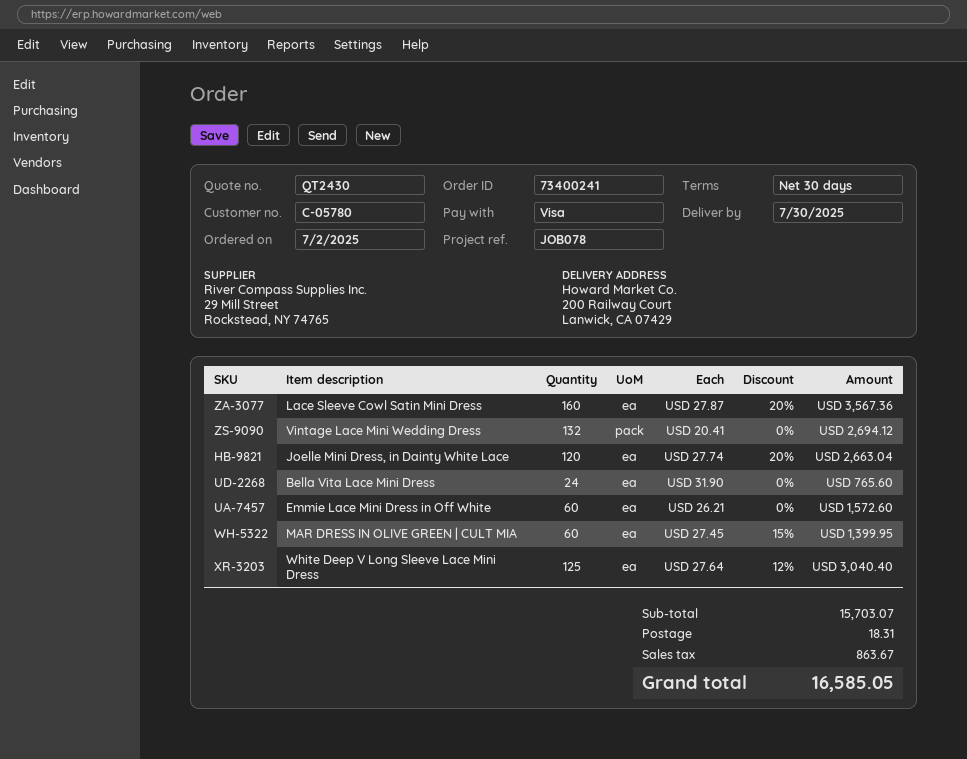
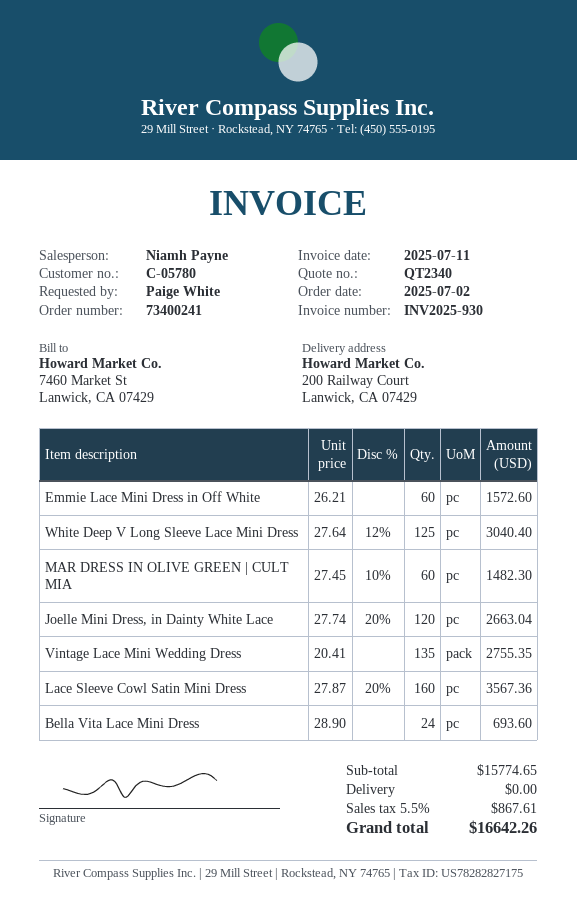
quote number: QT2430 -> QT2340
Vintage Lace Mini Wedding Dress: 132 x 20.41 = 2694.12 -> 135 x 20.41 = 2755.35
Bella Vita Lace Mini Dress: 24 x 31.90 = 765.60 -> 24 x 28.90 = 693.60
MAR DRESS IN OLIVE GREEN | CULT MIA: 60 x 27.45 - 15% = 1399.95 -> 60 x 27.45 - 10% = 1482.30
subtotal: 15703.07 -> 15774.65
shipping: 18.31 -> 0.00
tax: 863.67 -> 867.61
total: 16585.05 -> 16642.26

